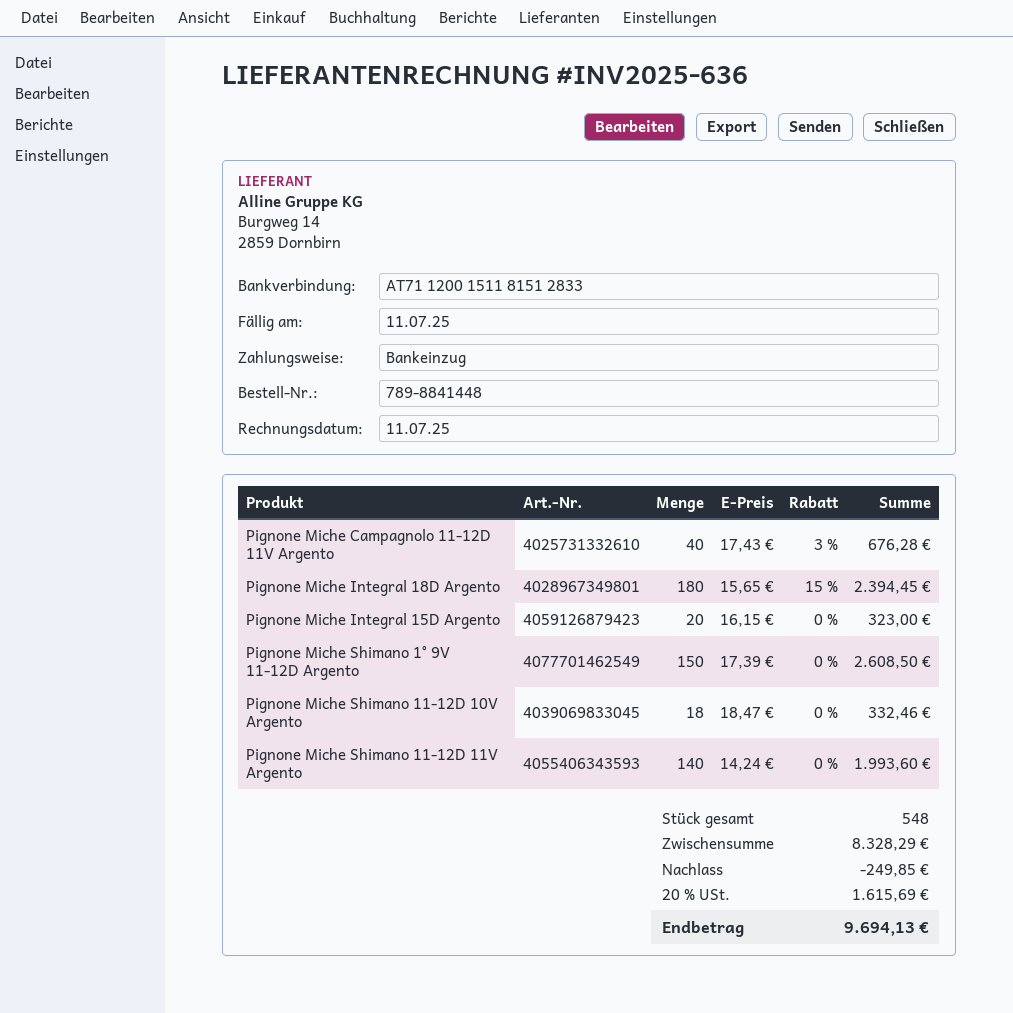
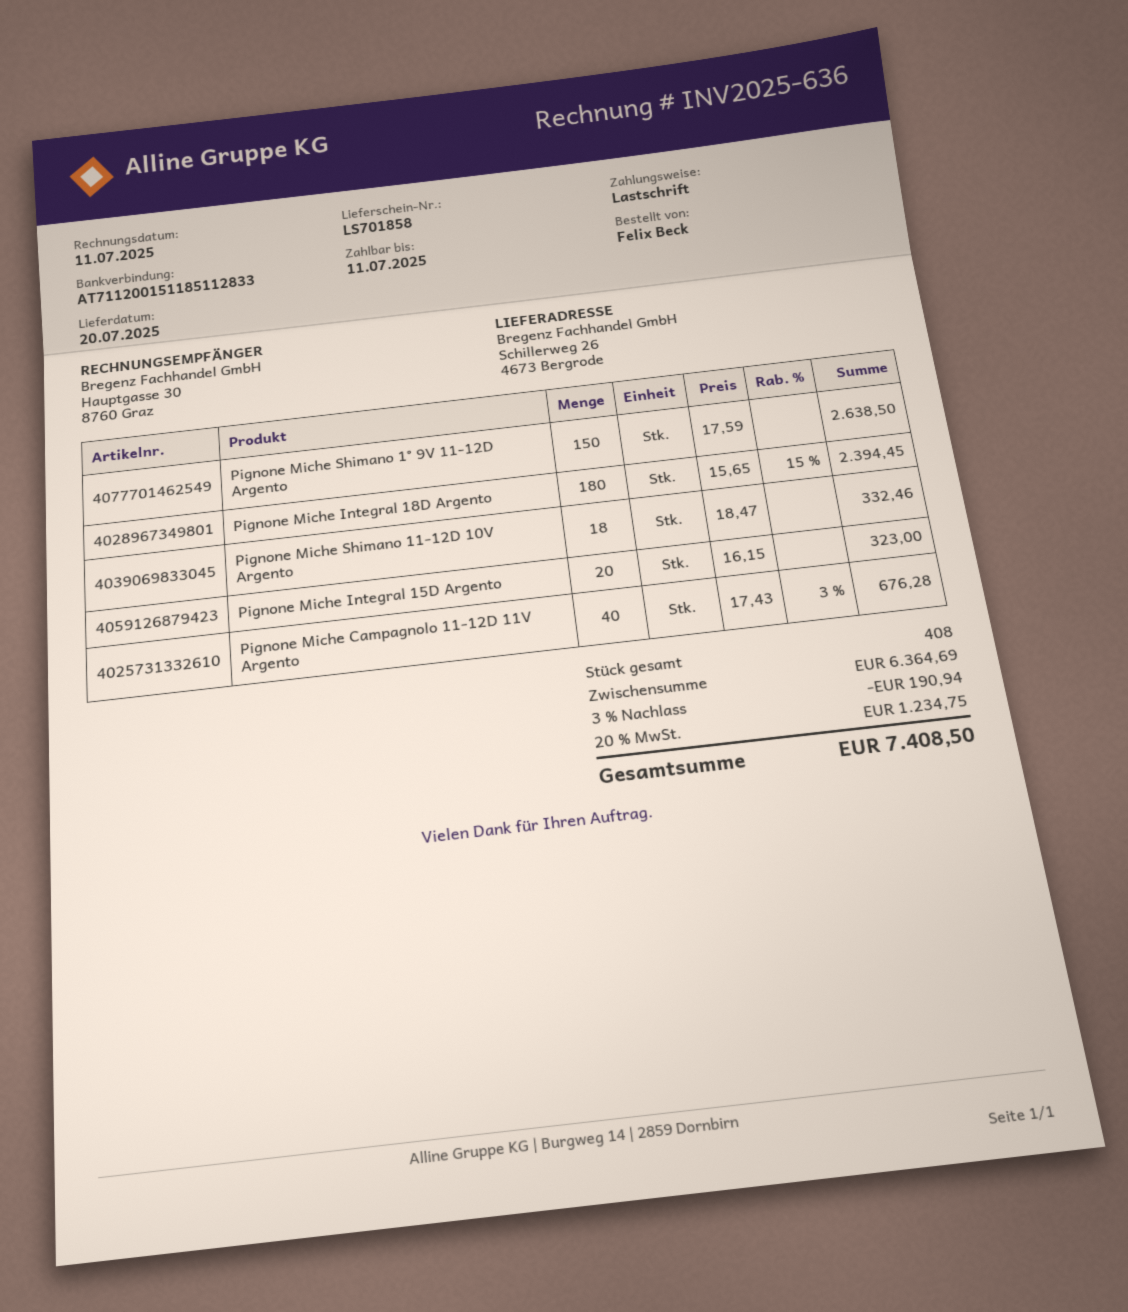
bank account: AT711200151181512833 -> AT711200151185112833
Pignone Miche Shimano 1° 9V 11-12D Argento: 150 x 17.39 = 2608.50 -> 150 x 17.59 = 2638.50
Pignone Miche Shimano 11-12D 11V Argento: 140 x 14.24 = 1993.60 -> none
total quantity: 548 -> 408
subtotal: 8328.29 -> 6364.69
discount: 249.85 -> 190.94
tax: 20% = 1615.69 -> 20% = 1234.75
total: 9694.13 -> 7408.50

